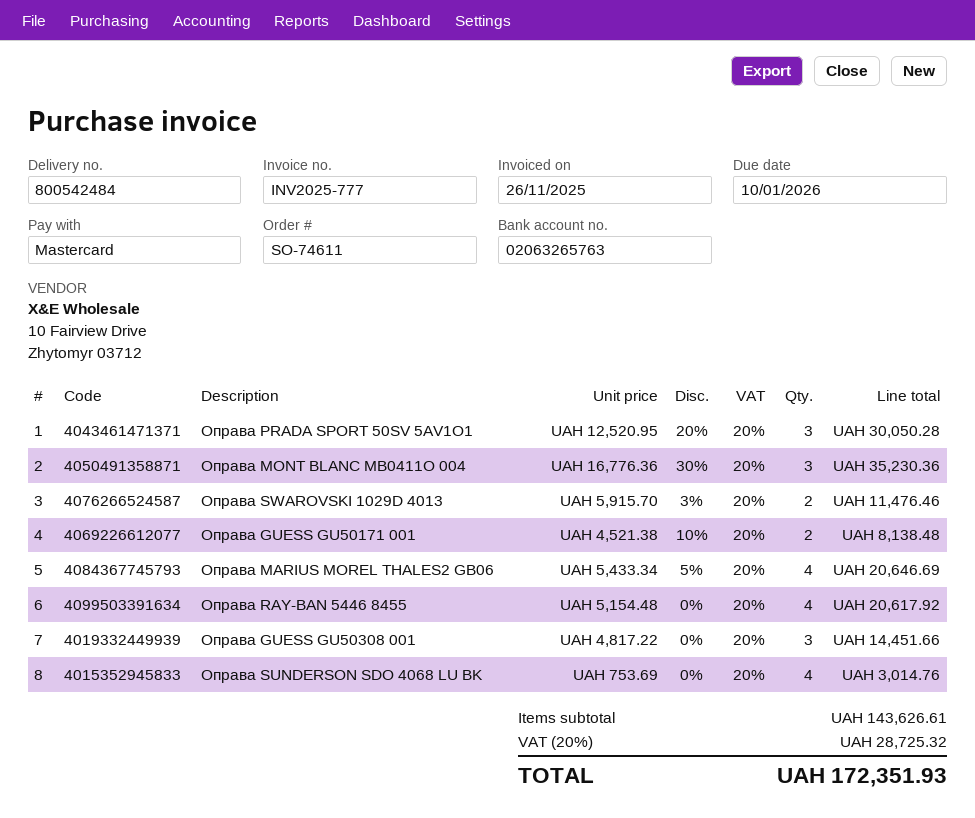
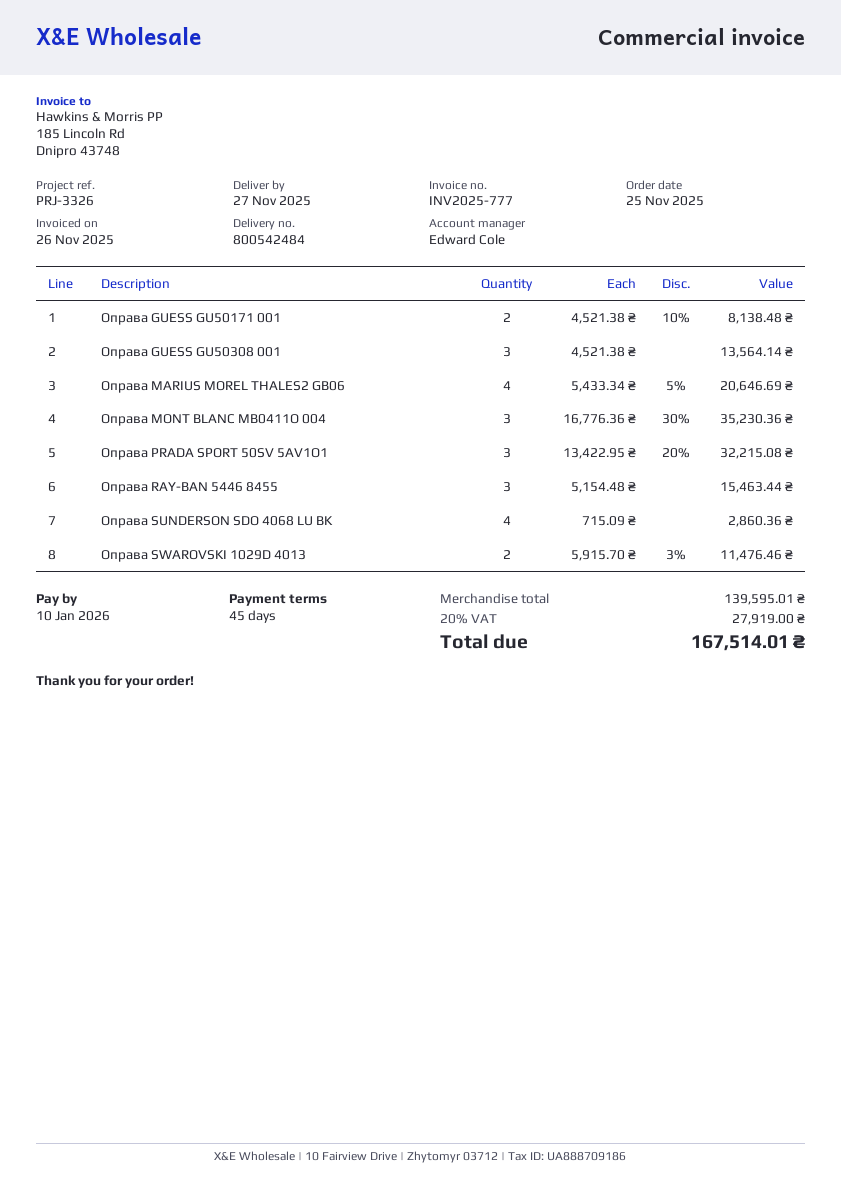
Оправа PRADA SPORT 50SV 5AV1O1: 3 x 12520.95 - 20% = 30050.28 -> 3 x 13422.95 - 20% = 32215.08
Оправа RAY-BAN 5446 8455: 4 x 5154.48 = 20617.92 -> 3 x 5154.48 = 15463.44
Оправа GUESS GU50308 001: 3 x 4817.22 = 14451.66 -> 3 x 4521.38 = 13564.14
Оправа SUNDERSON SDO 4068 LU BK: 4 x 753.69 = 3014.76 -> 4 x 715.09 = 2860.36
subtotal: 143626.61 -> 139595.01
tax: 20% = 28725.32 -> 20% = 27919.00
total: 172351.93 -> 167514.01

